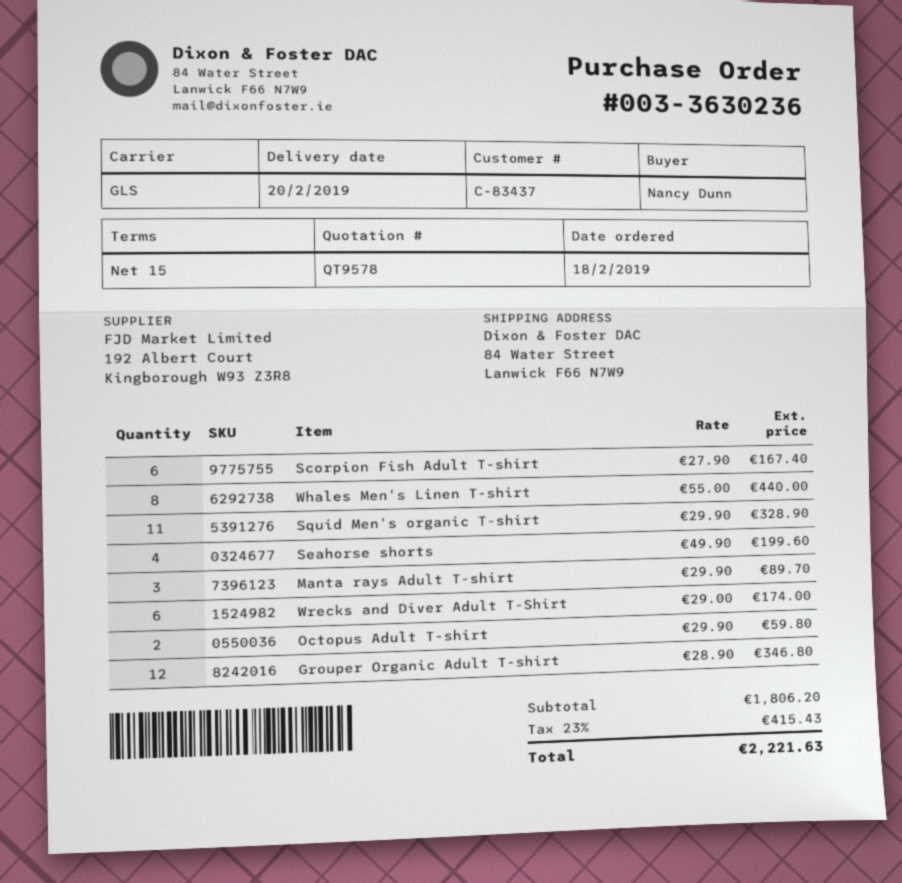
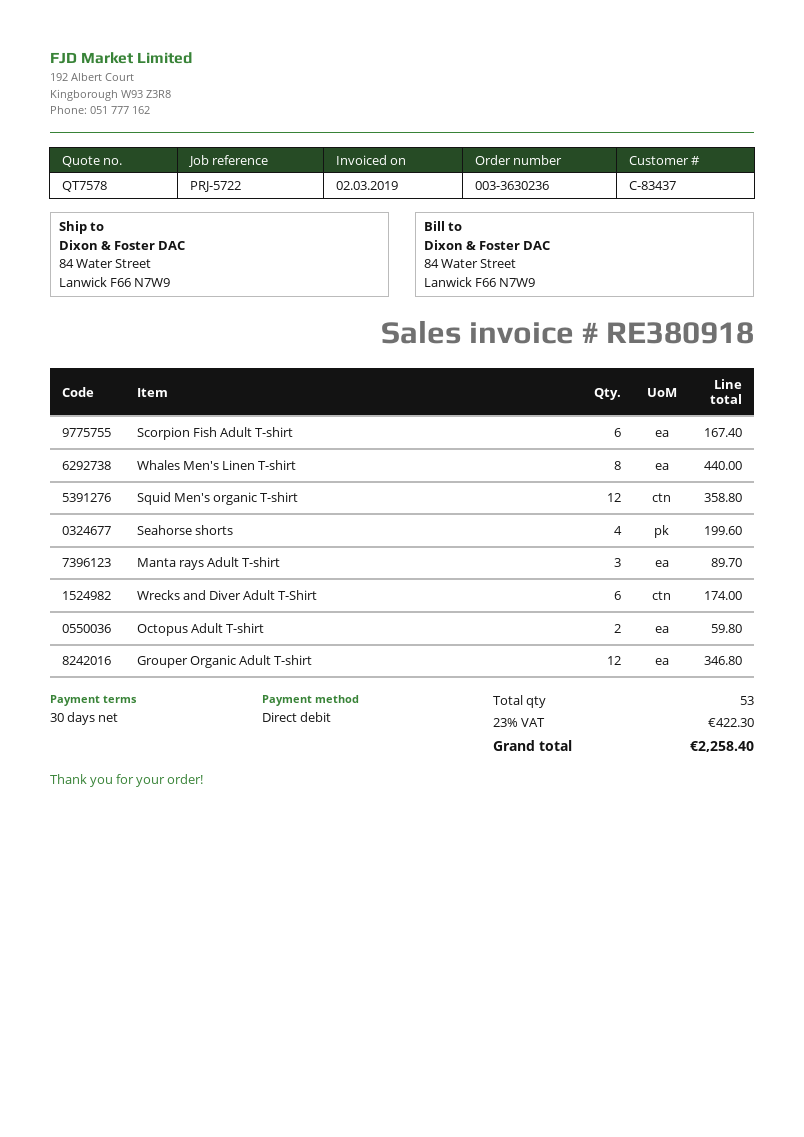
quote number: QT9578 -> QT7578
payment terms: 15 days -> 30 days
Squid Men's organic T-shirt: 11 for 328.90 -> 12 for 358.80
tax: 23% = 415.43 -> 23% = 422.30
total: 2221.63 -> 2258.40

